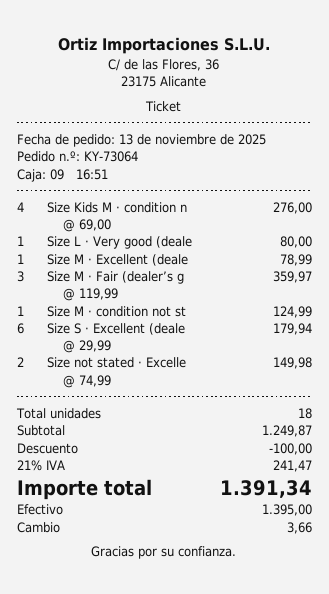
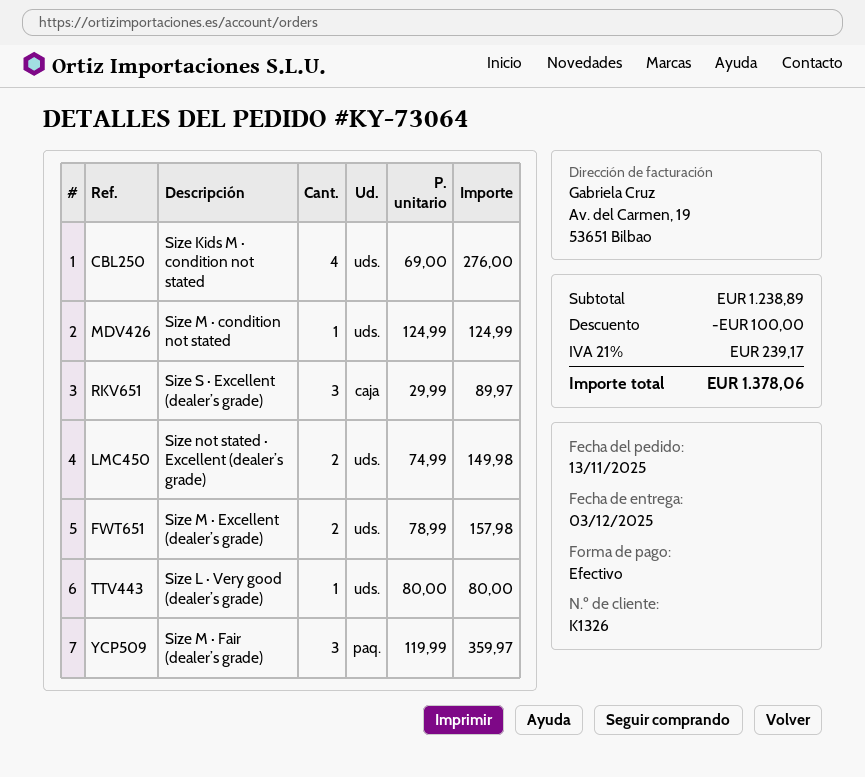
Size M · Excellent (deale: 1 x 78.99 = 78.99 -> 2 x 78.99 = 157.98
Size S · Excellent (deale: 6 x 29.99 = 179.94 -> 3 x 29.99 = 89.97
subtotal: 1249.87 -> 1238.89
tax: 21% = 241.47 -> 21% = 239.17
total: 1391.34 -> 1378.06

